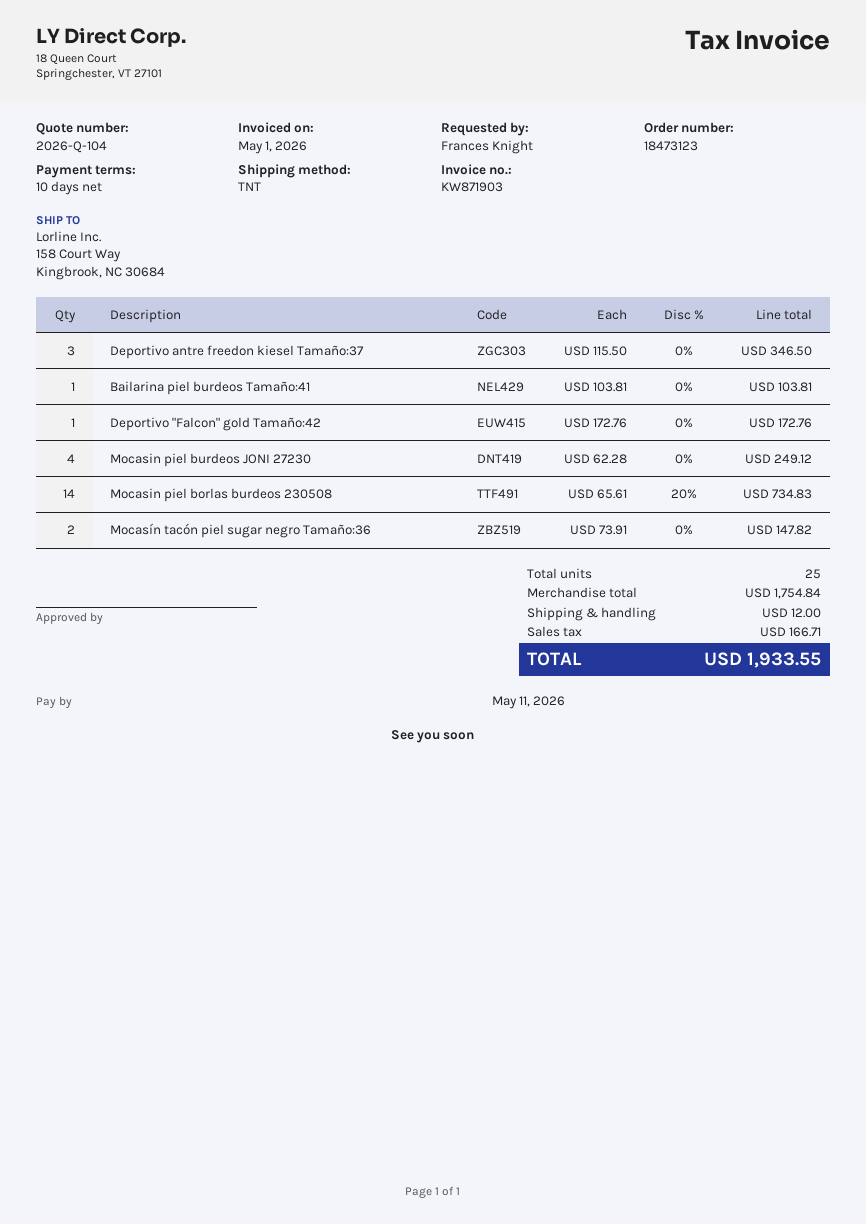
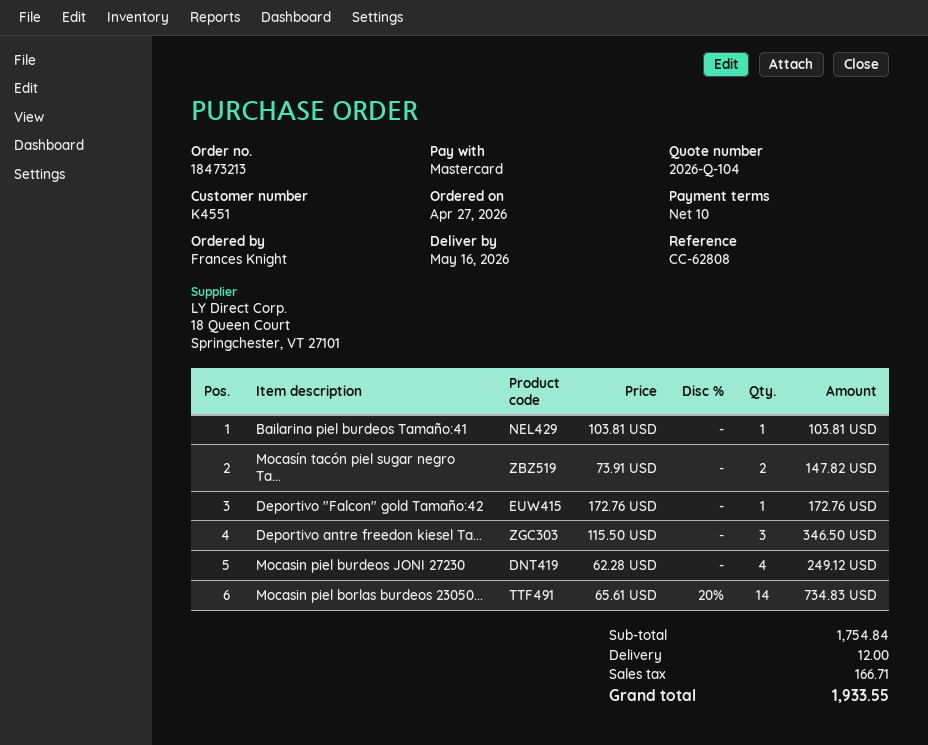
order number: 18473123 -> 18473213

